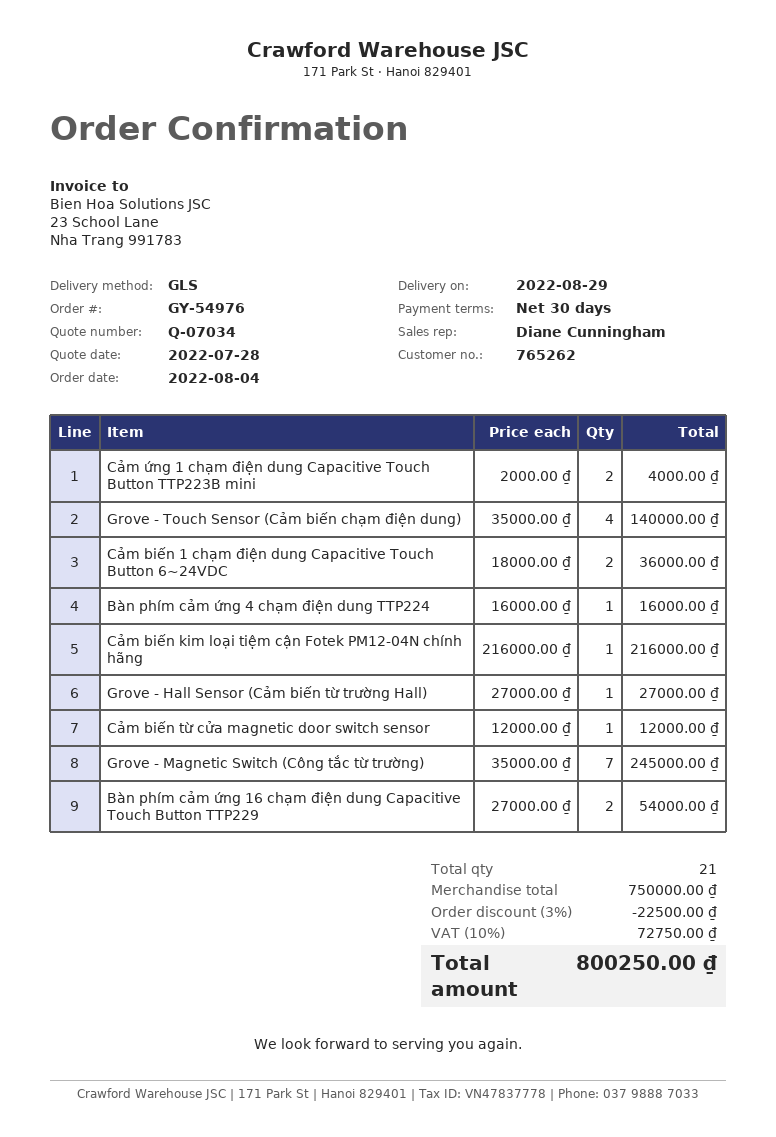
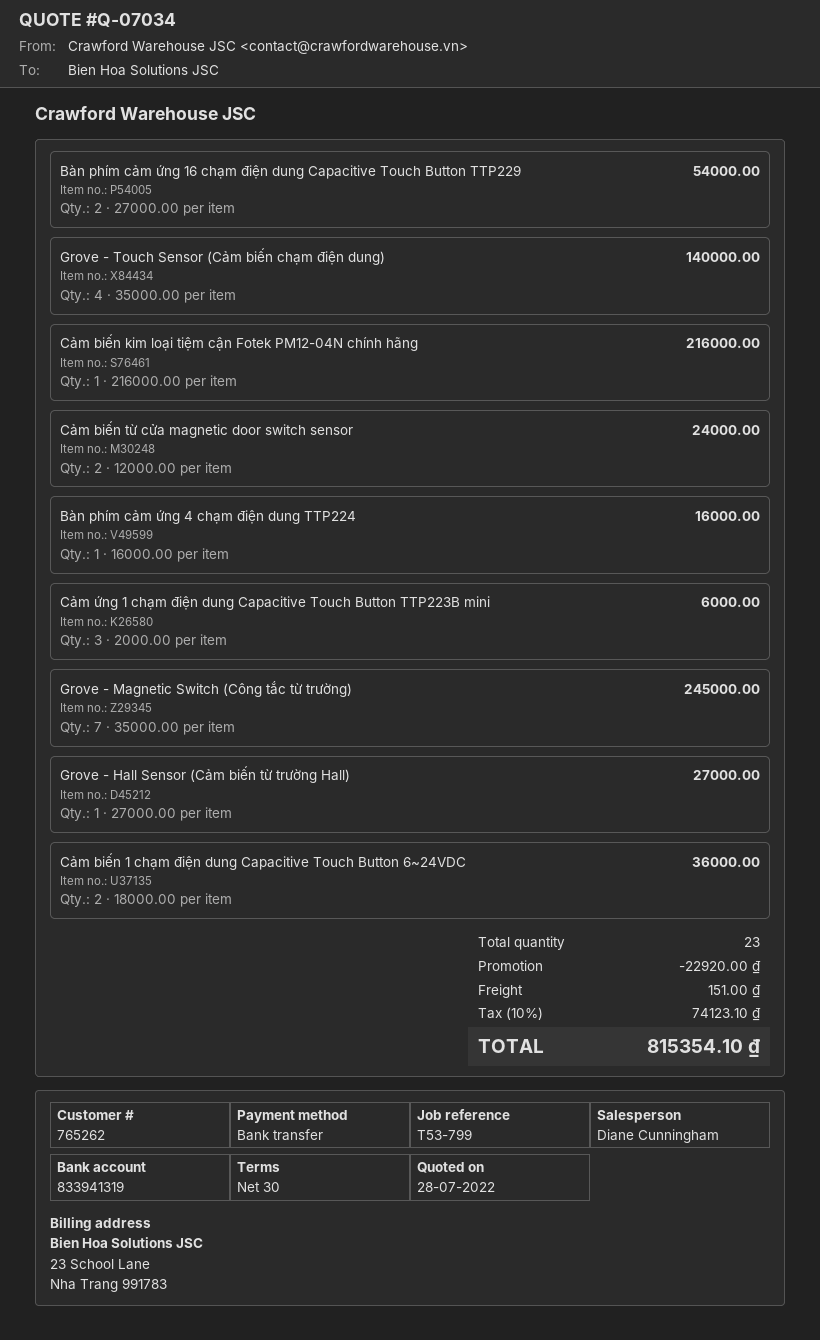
Cảm ứng 1 chạm điện dung Capacitive Touch Button TTP223B mini: 2 x 2000.00 = 4000.00 -> 3 x 2000.00 = 6000.00
Cảm biến từ cửa magnetic door switch sensor: 1 x 12000.00 = 12000.00 -> 2 x 12000.00 = 24000.00
total quantity: 21 -> 23
discount: 22500.00 -> 22920.00
shipping: none -> 151.00
tax: 10% = 72750.00 -> 10% = 74123.10
total: 800250.00 -> 815354.10

